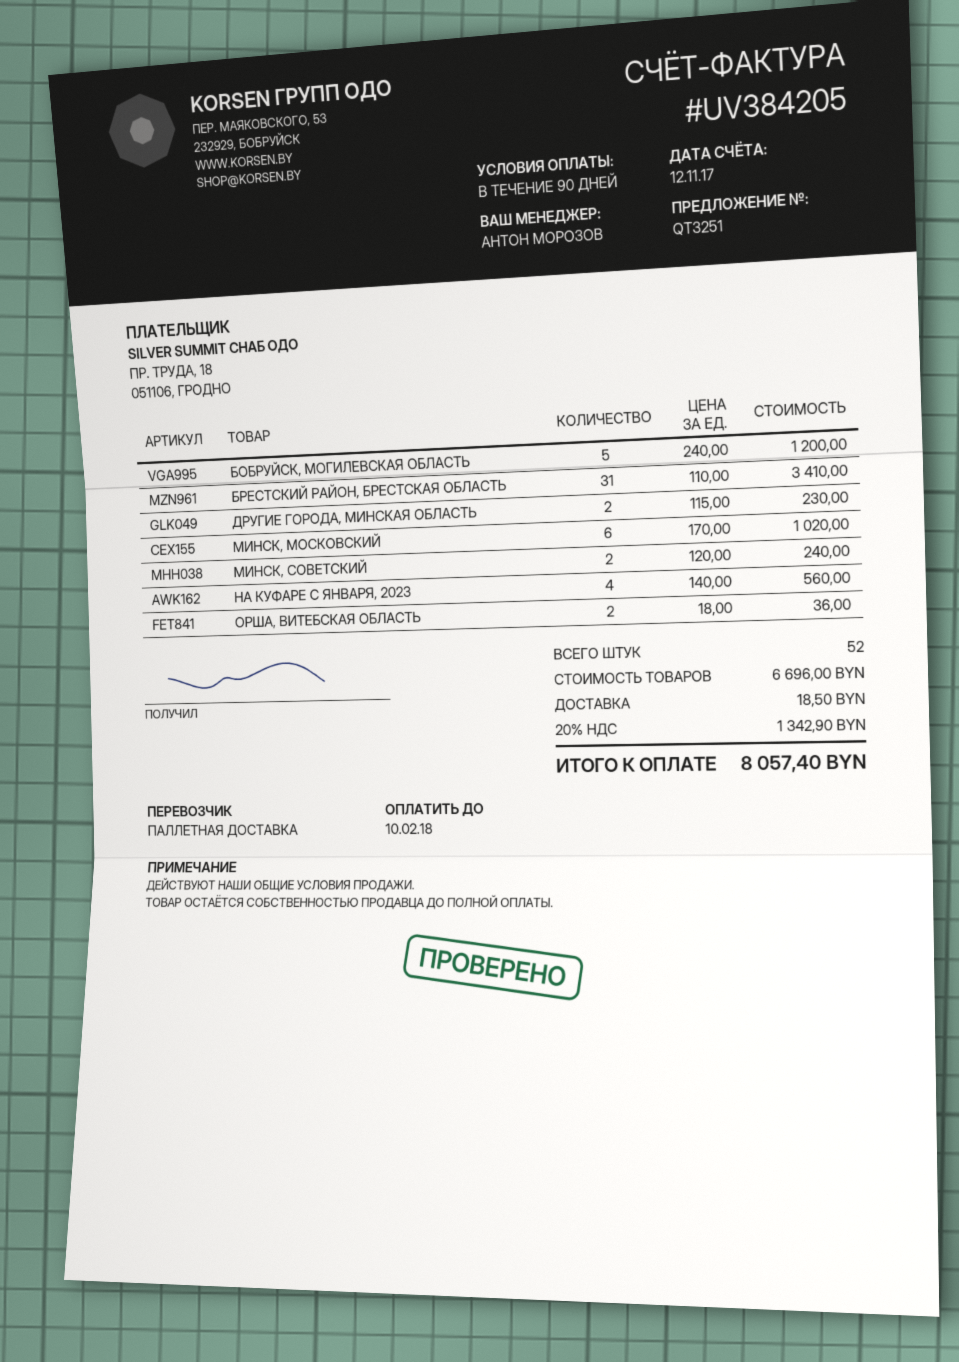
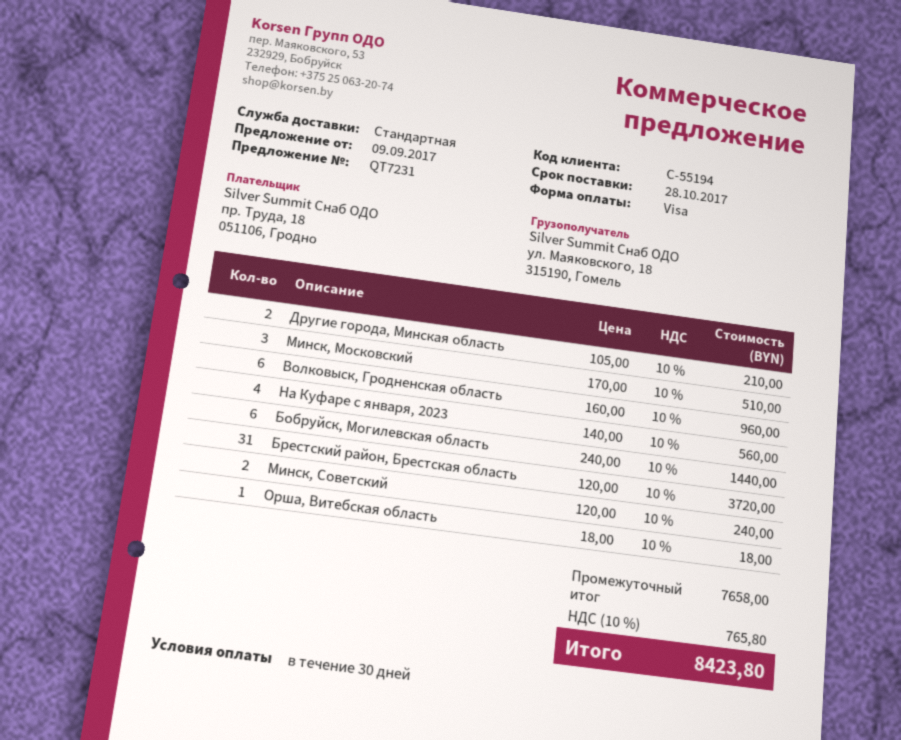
quote number: QT3251 -> QT7231
payment terms: 90 days -> 30 days
shipping method: pallet freight -> standard
БОБРУЙСК, МОГИЛЕВСКАЯ ОБЛАСТЬ: 5 x 240.00 = 1200.00 -> 6 x 240.00 = 1440.00
БРЕСТСКИЙ РАЙОН, БРЕСТСКАЯ ОБЛАСТЬ: 31 x 110.00 = 3410.00 -> 31 x 120.00 = 3720.00
ДРУГИЕ ГОРОДА, МИНСКАЯ ОБЛАСТЬ: 2 x 115.00 = 230.00 -> 2 x 105.00 = 210.00
МИНСК, МОСКОВСКИЙ: 6 x 170.00 = 1020.00 -> 3 x 170.00 = 510.00
ОРША, ВИТЕБСКАЯ ОБЛАСТЬ: 2 x 18.00 = 36.00 -> 1 x 18.00 = 18.00
Волковыск, Гродненская область: none -> 6 x 160.00 = 960.00
subtotal: 6696.00 -> 7658.00
shipping: 18.50 -> none
tax: 20% = 1342.90 -> 10% = 765.80
total: 8057.40 -> 8423.80

